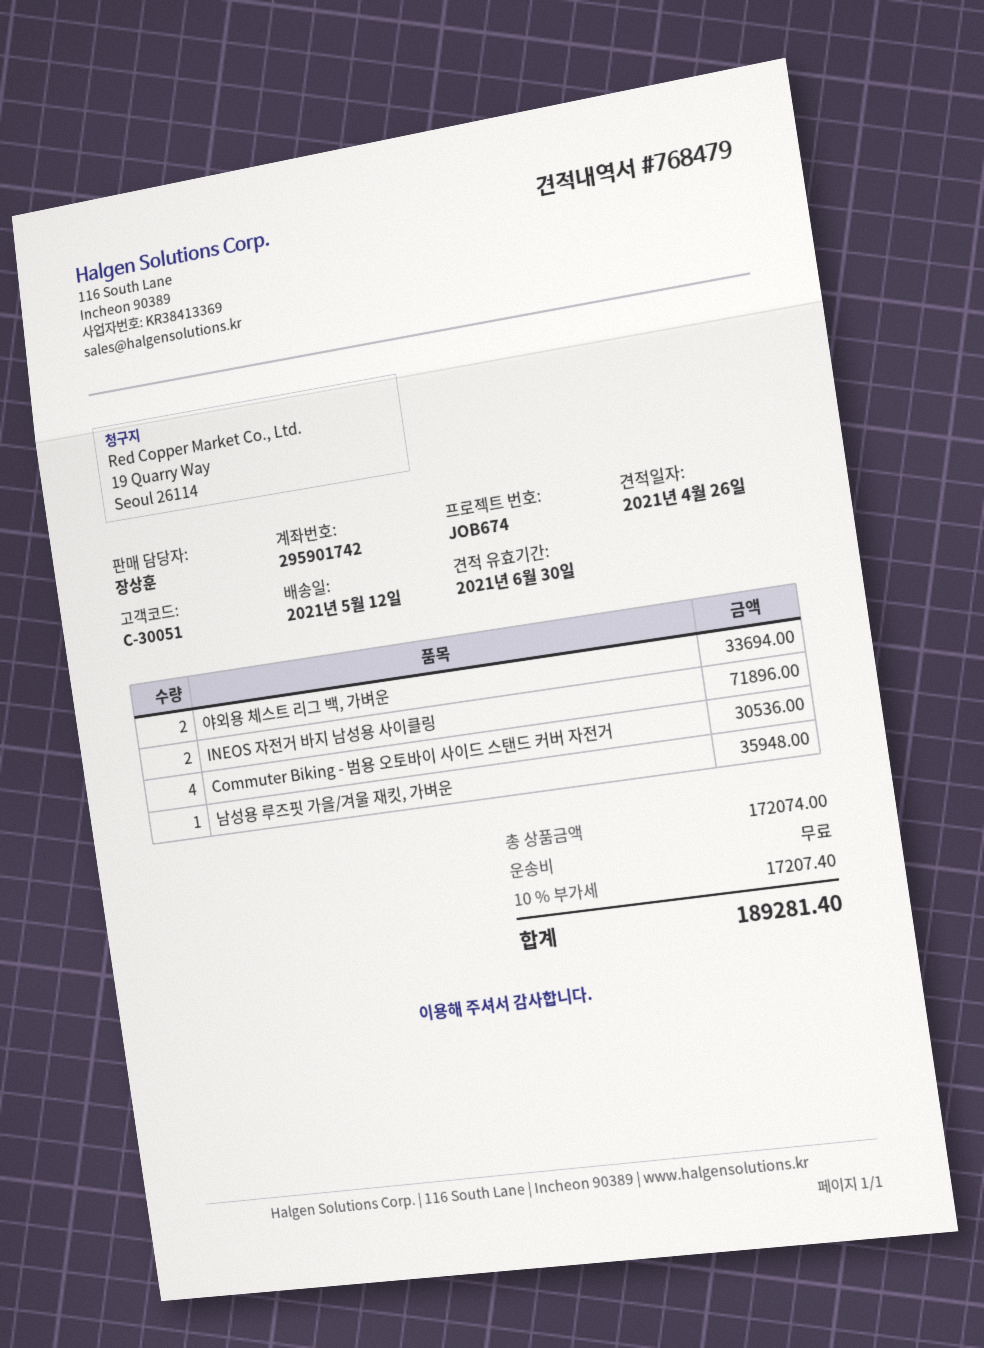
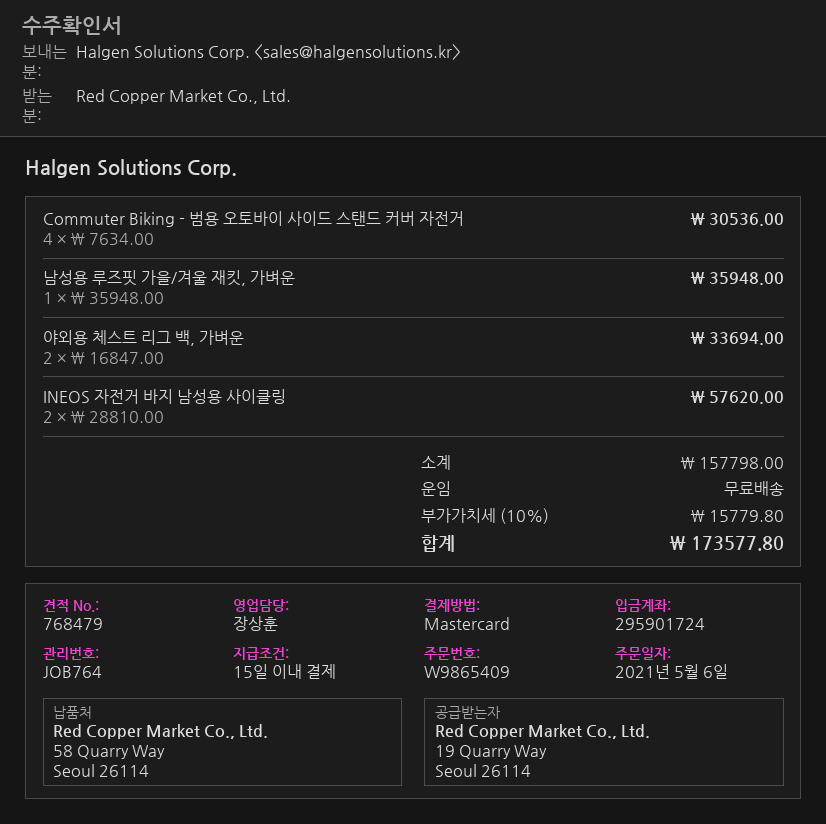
reference: JOB674 -> JOB764
bank account: 295901742 -> 295901724
INEOS 자전거 바지 남성용 사이클링: 2 for 71896.00 -> 2 for 57620.00
subtotal: 172074.00 -> 157798.00
tax: 10% = 17207.40 -> 10% = 15779.80
total: 189281.40 -> 173577.80

